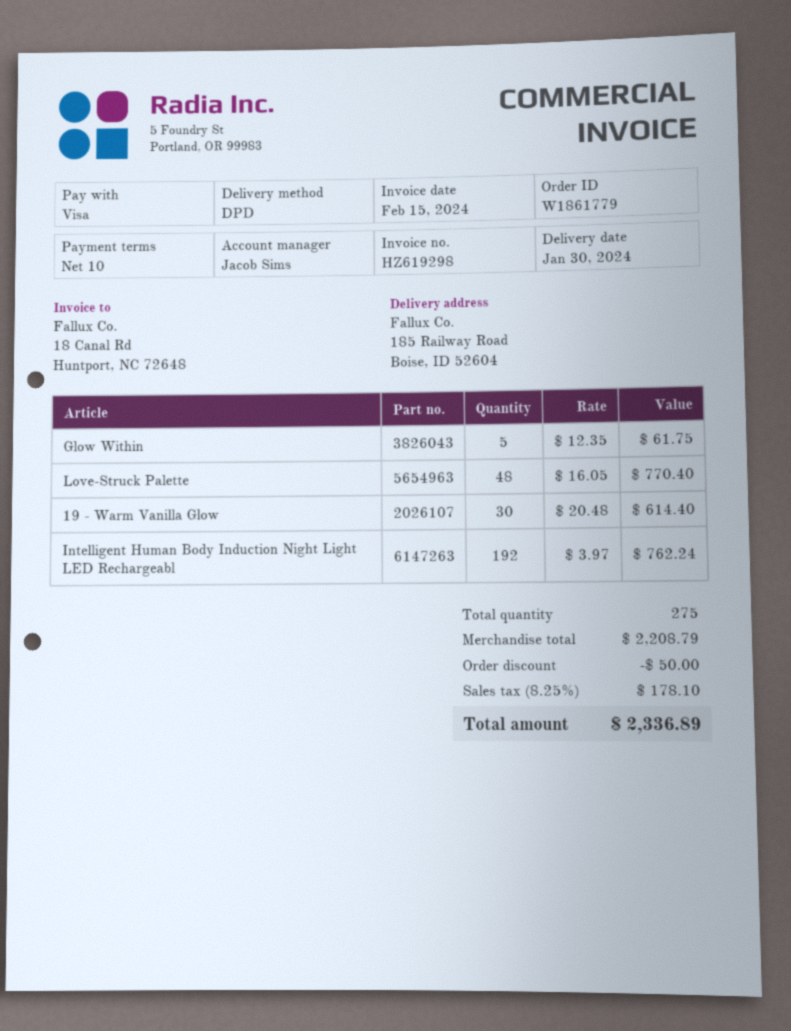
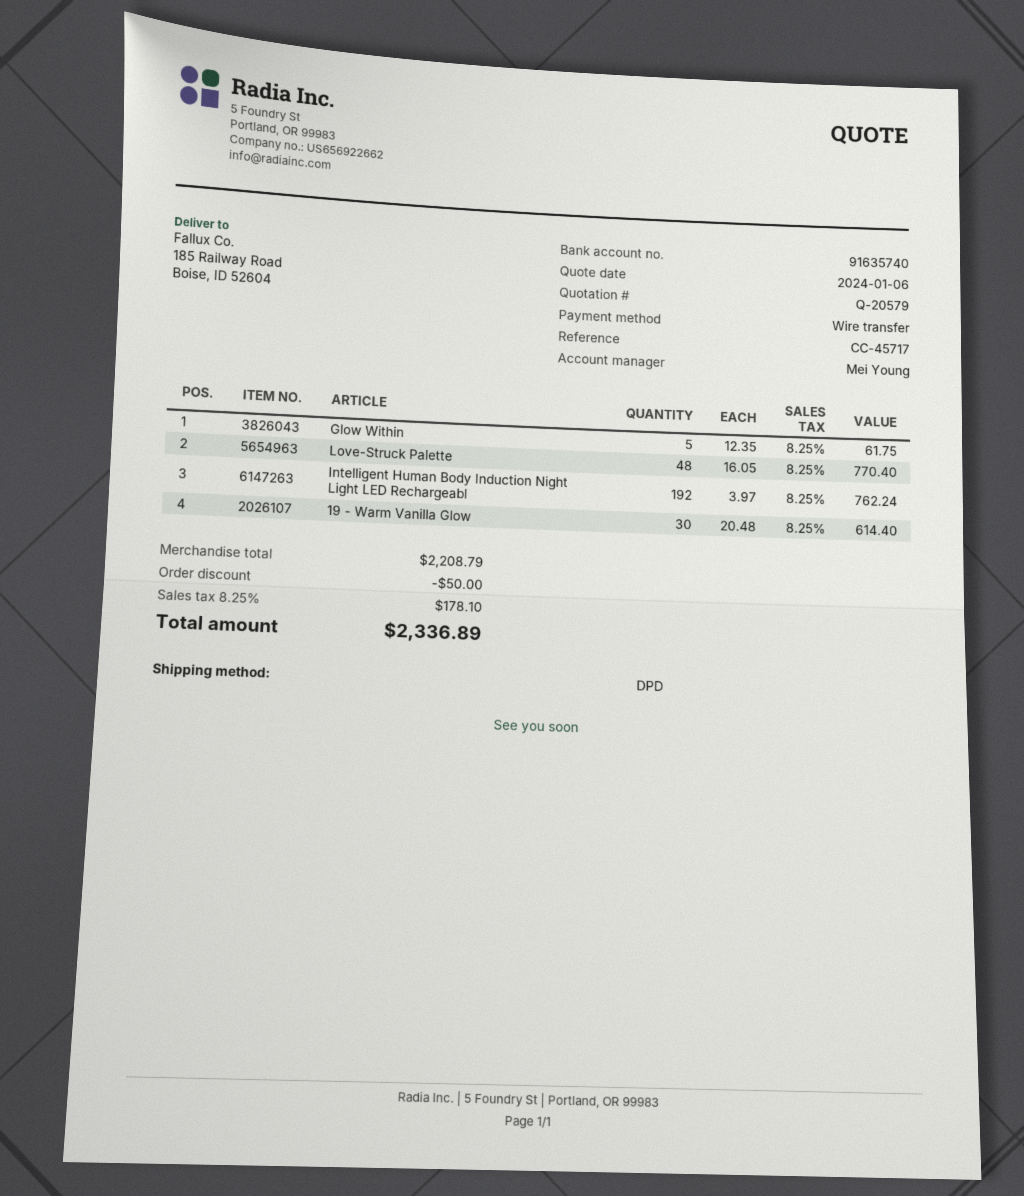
sales rep: Jacob Sims -> Mei Young
payment method: Visa -> bank transfer

